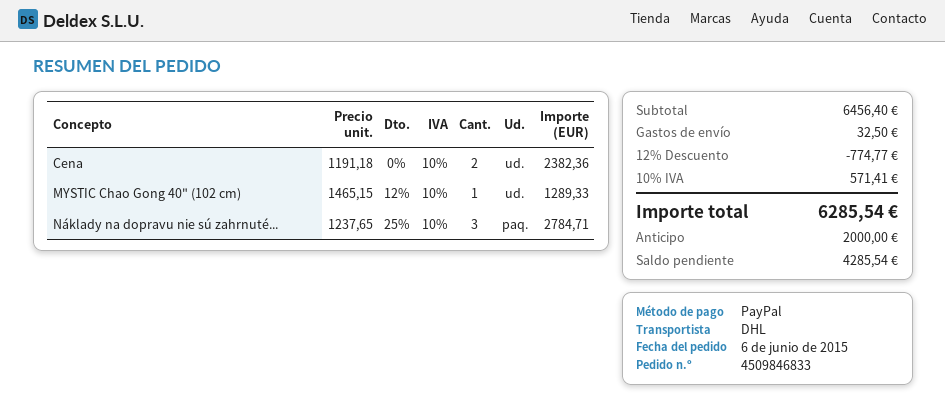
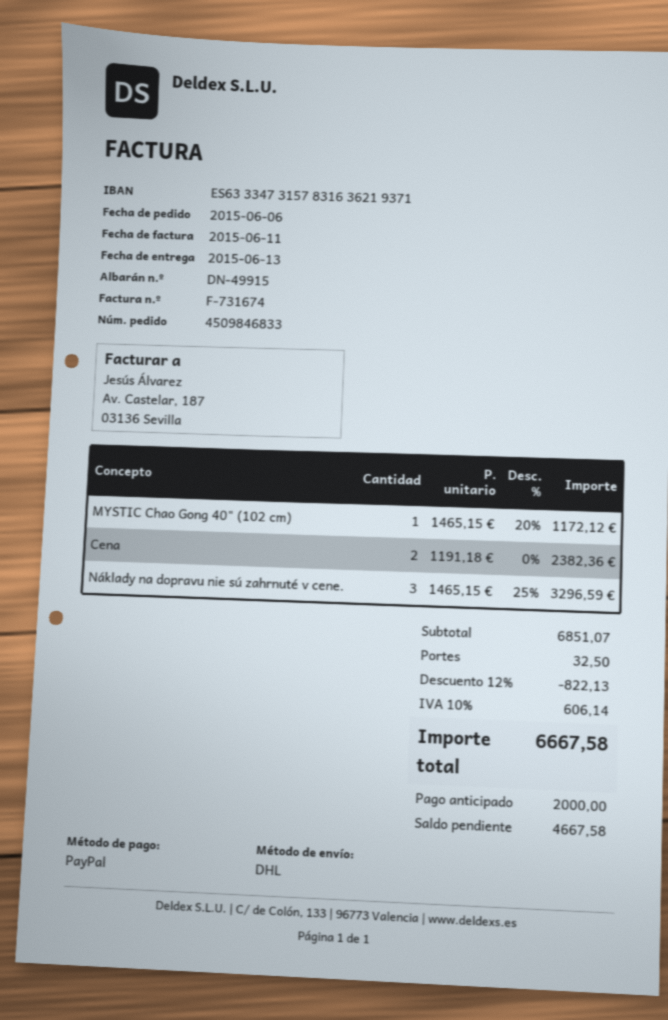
MYSTIC Chao Gong 40" (102 cm): 1 x 1465.15 - 12% = 1289.33 -> 1 x 1465.15 - 20% = 1172.12
Náklady na dopravu nie sú zahrnuté...: 3 x 1237.65 - 25% = 2784.71 -> 3 x 1465.15 - 25% = 3296.59
subtotal: 6456.40 -> 6851.07
discount: 12% = 774.77 -> 12% = 822.13
tax: 10% = 571.41 -> 10% = 606.14
total: 6285.54 -> 6667.58
balance: 4285.54 -> 4667.58

